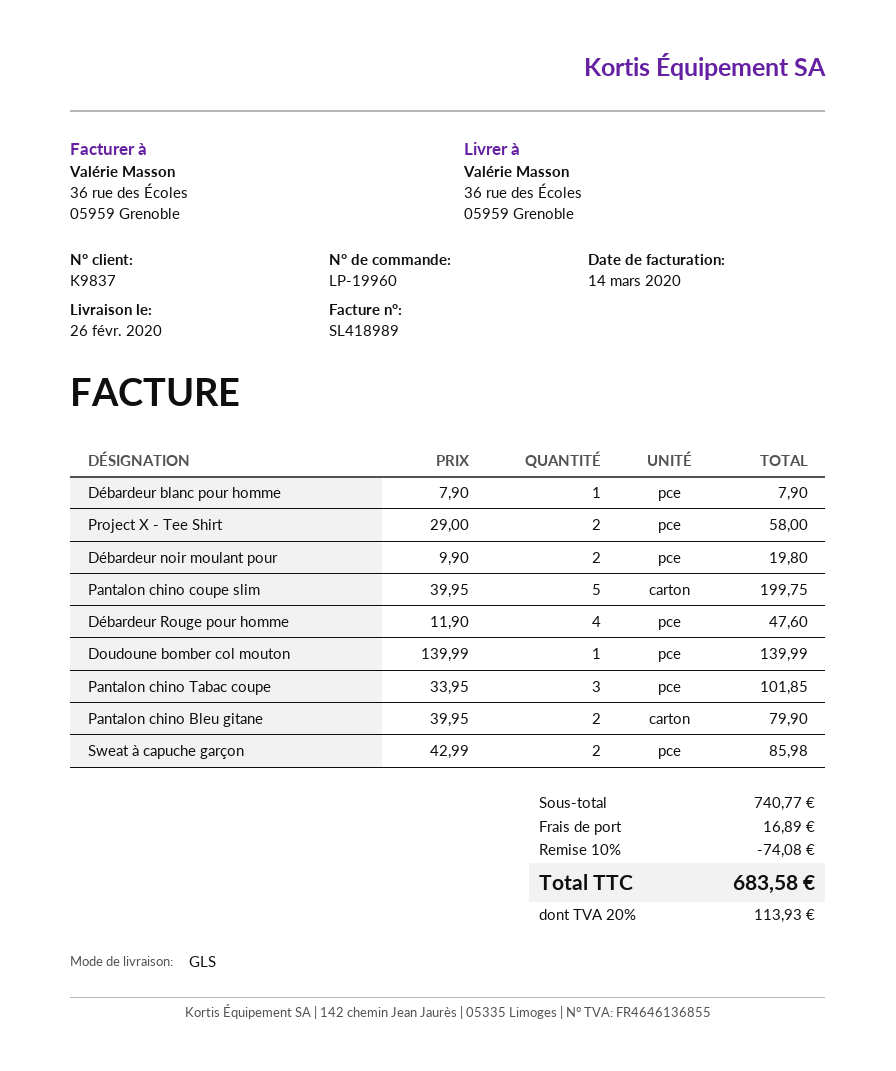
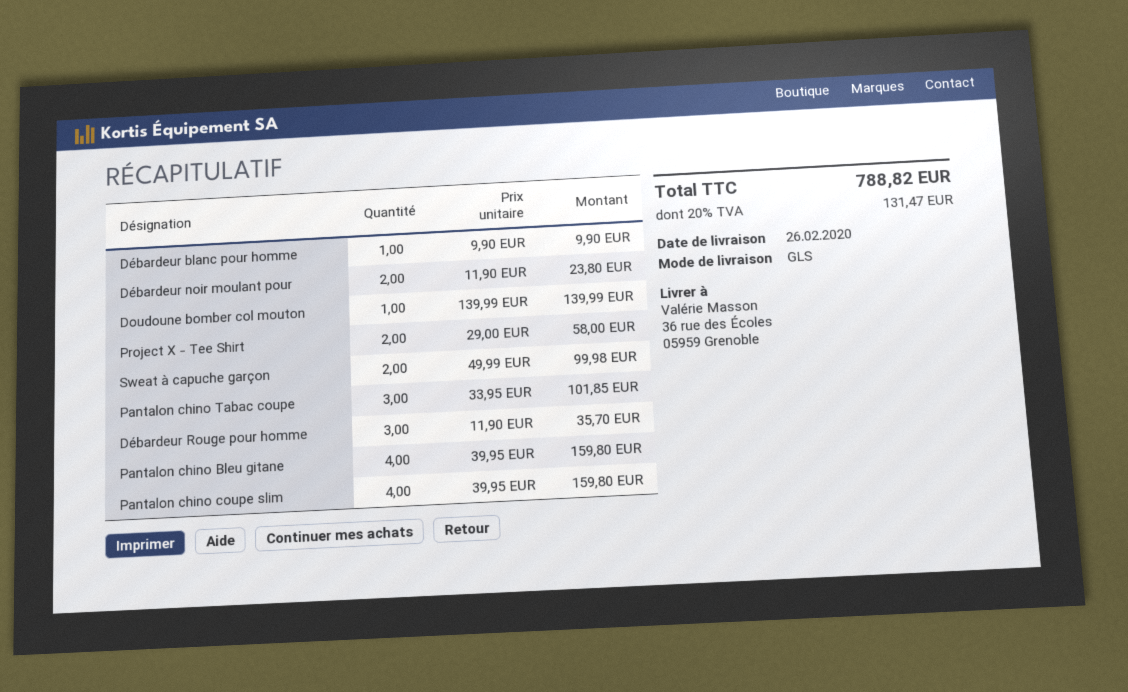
Débardeur blanc pour homme: 1 x 7.90 = 7.90 -> 1 x 9.90 = 9.90
Débardeur noir moulant pour: 2 x 9.90 = 19.80 -> 2 x 11.90 = 23.80
Pantalon chino coupe slim: 5 x 39.95 = 199.75 -> 4 x 39.95 = 159.80
Débardeur Rouge pour homme: 4 x 11.90 = 47.60 -> 3 x 11.90 = 35.70
Pantalon chino Bleu gitane: 2 x 39.95 = 79.90 -> 4 x 39.95 = 159.80
Sweat à capuche garçon: 2 x 42.99 = 85.98 -> 2 x 49.99 = 99.98
discount: 10% = 74.08 -> none
shipping: 16.89 -> none
tax: 20% = 113.93 -> 20% = 131.47
total: 683.58 -> 788.82

